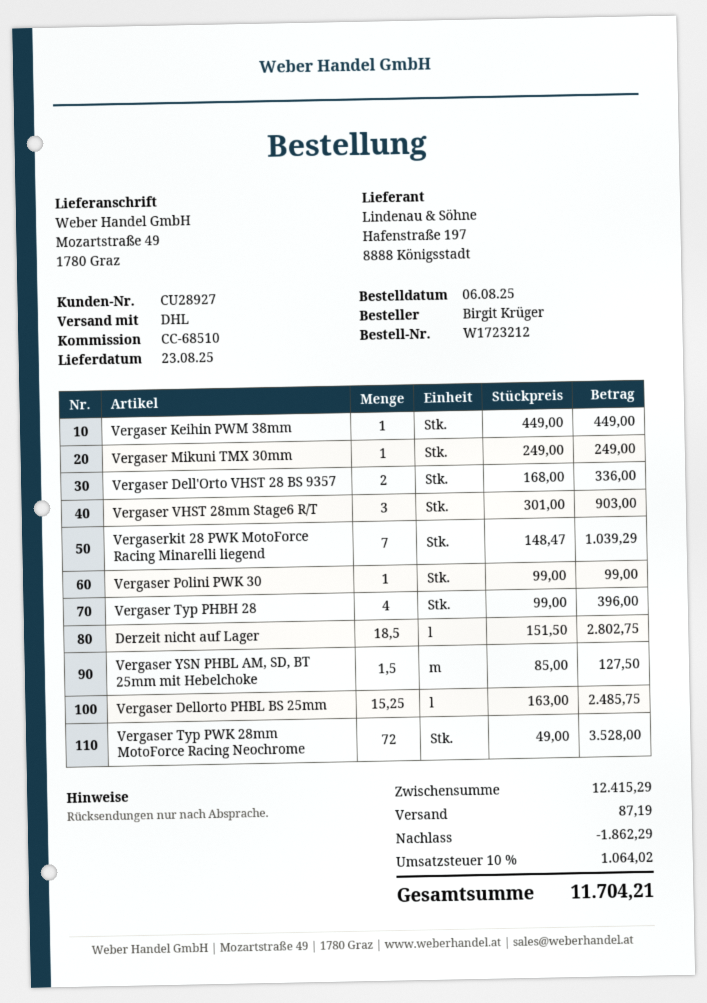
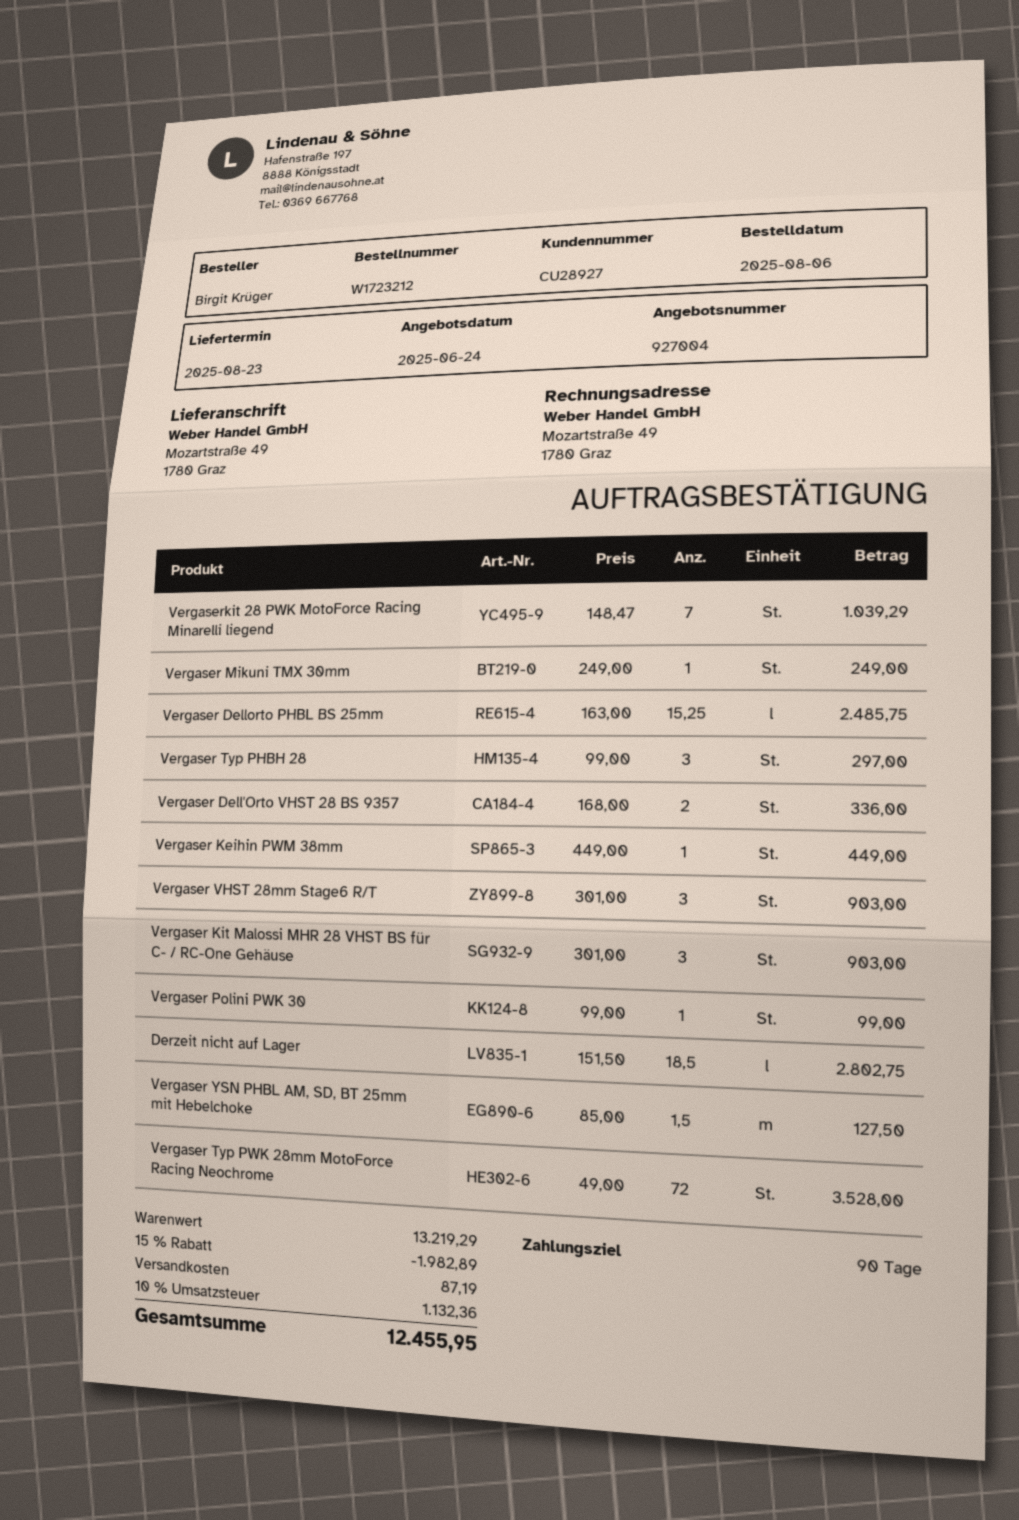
Vergaser Typ PHBH 28: 4 x 99.00 = 396.00 -> 3 x 99.00 = 297.00
Vergaser Kit Malossi MHR 28 VHST BS für C- / RC-One Gehäuse: none -> 3 x 301.00 = 903.00
subtotal: 12415.29 -> 13219.29
discount: 1862.29 -> 1982.89
tax: 10% = 1064.02 -> 10% = 1132.36
total: 11704.21 -> 12455.95

